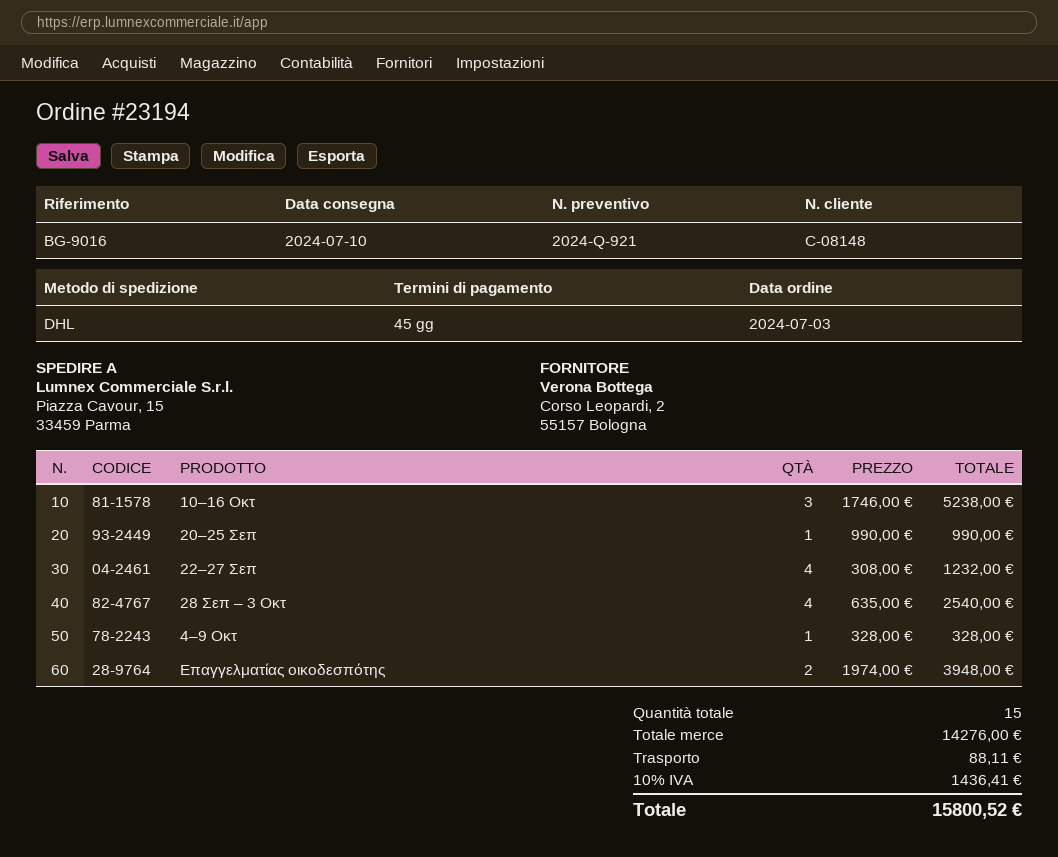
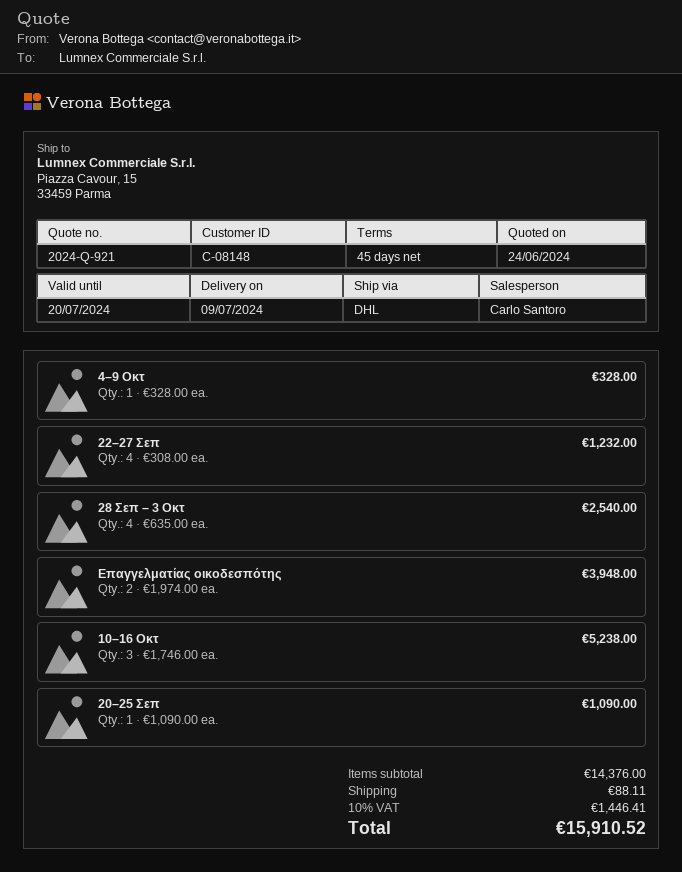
delivery date: 2024-07-10 -> 2024-07-09
20–25 Σεπ: 1 x 990.00 = 990.00 -> 1 x 1090.00 = 1090.00
subtotal: 14276.00 -> 14376.00
tax: 10% = 1436.41 -> 10% = 1446.41
total: 15800.52 -> 15910.52

